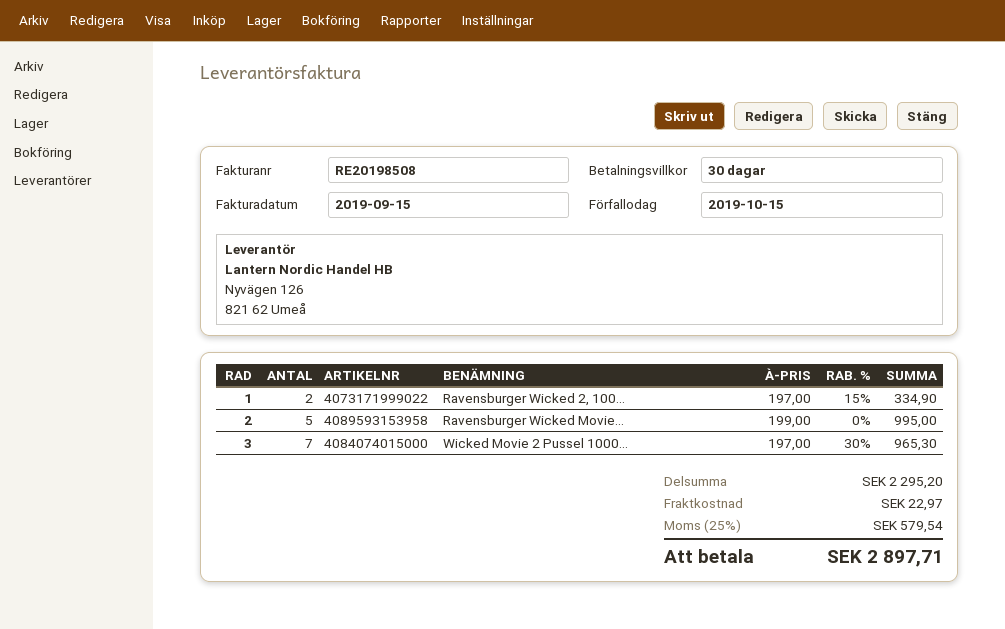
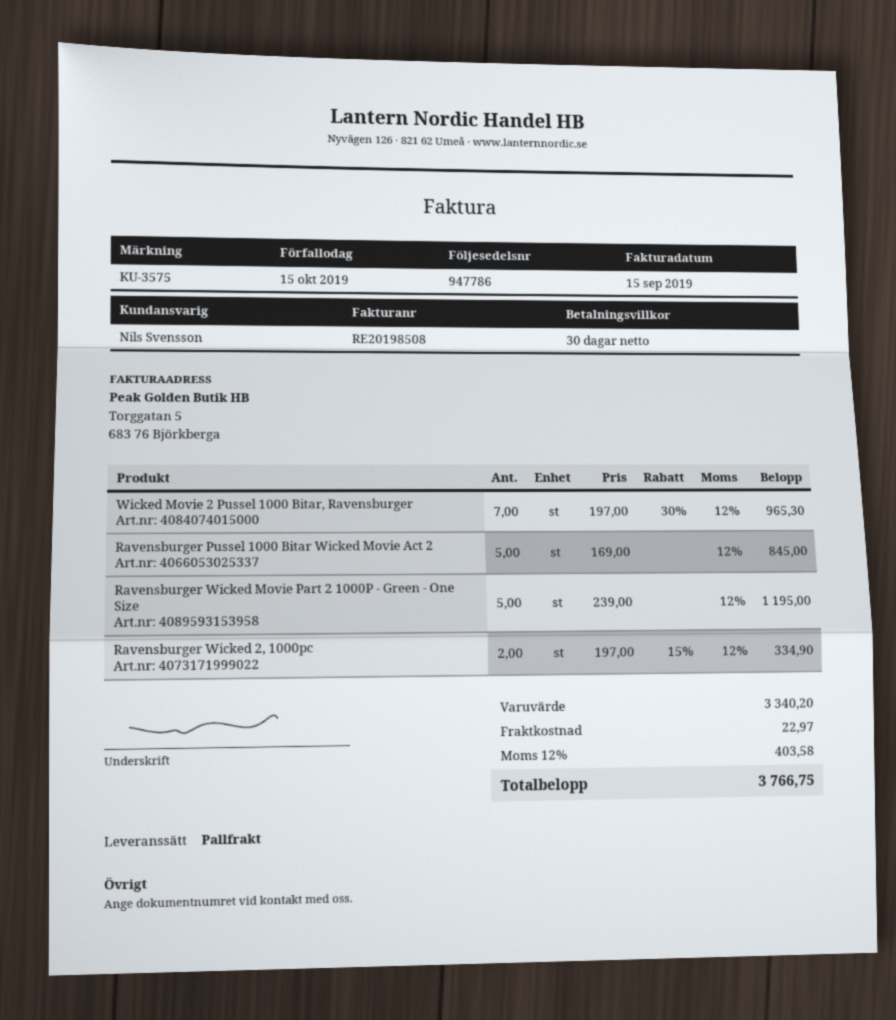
Ravensburger Wicked Movie...: 5 x 199.00 = 995.00 -> 5 x 239.00 = 1195.00
Ravensburger Pussel 1000 Bitar Wicked Movie Act 2: none -> 5 x 169.00 = 845.00
subtotal: 2295.20 -> 3340.20
tax: 25% = 579.54 -> 12% = 403.58
total: 2897.71 -> 3766.75

